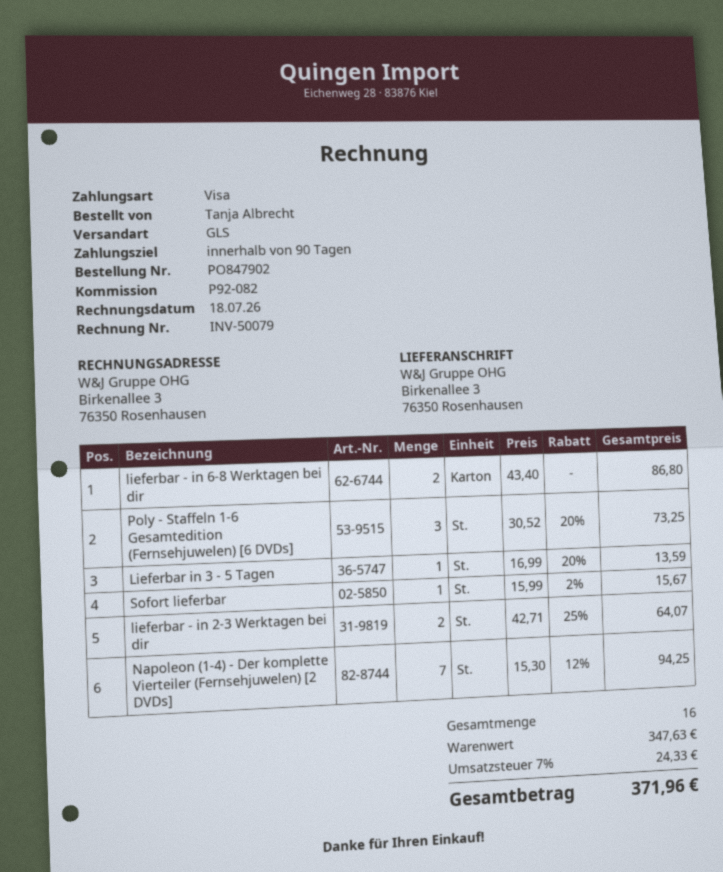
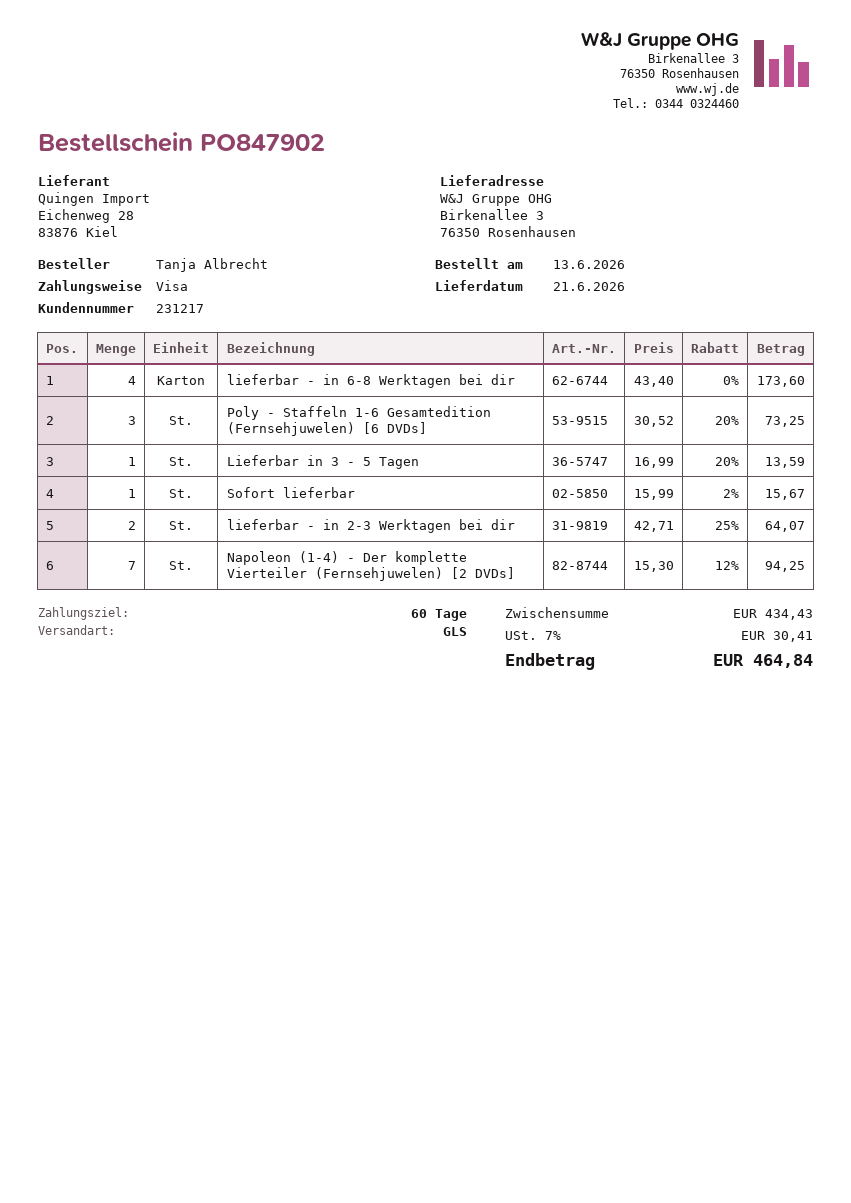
payment terms: 90 days -> 60 days
lieferbar - in 6-8 Werktagen bei dir: 2 x 43.40 = 86.80 -> 4 x 43.40 = 173.60
subtotal: 347.63 -> 434.43
tax: 7% = 24.33 -> 7% = 30.41
total: 371.96 -> 464.84

